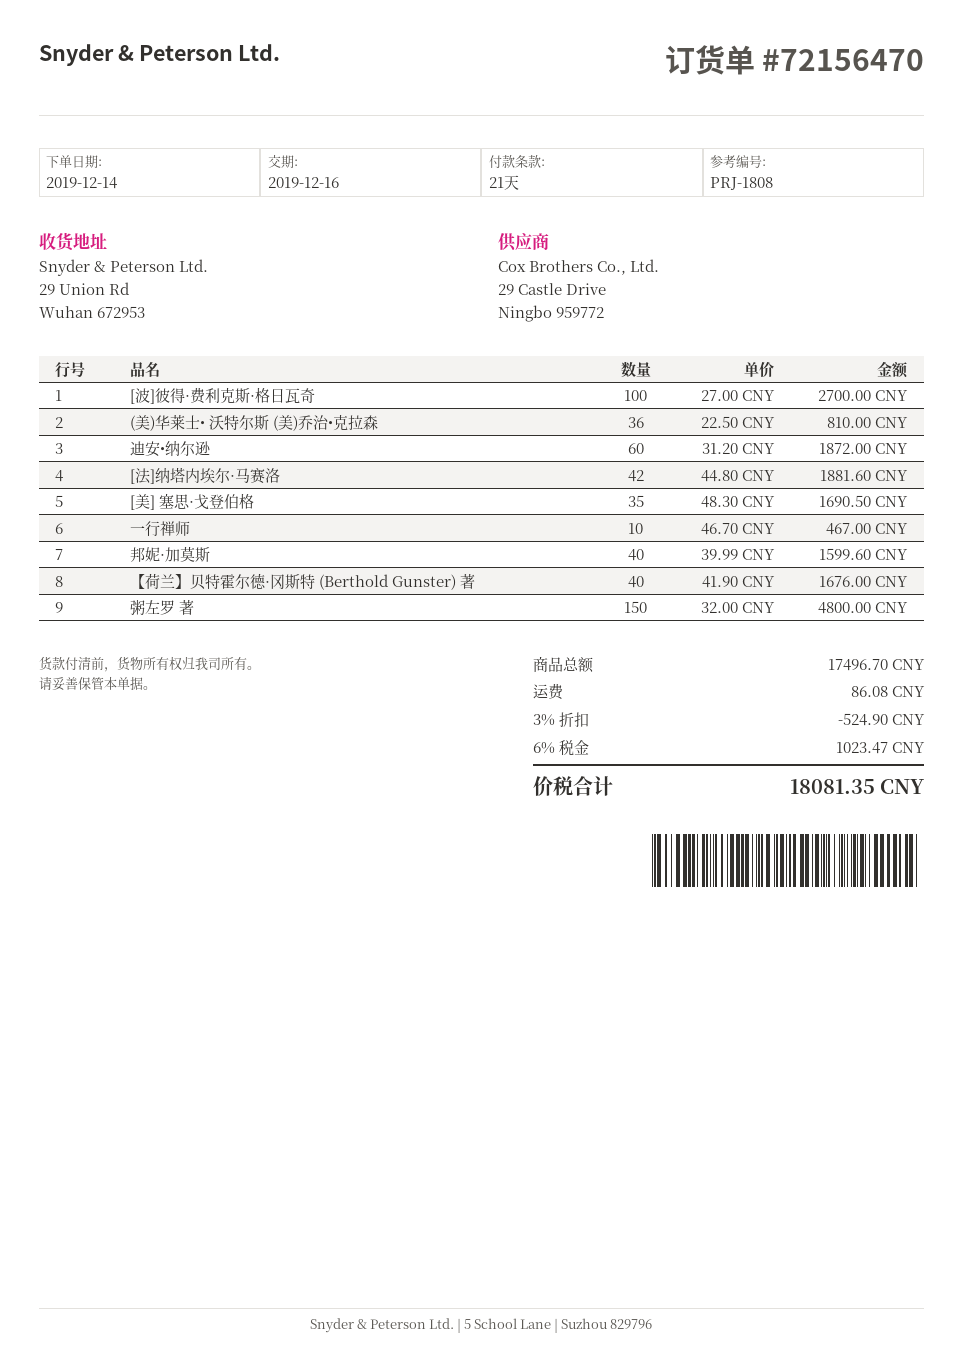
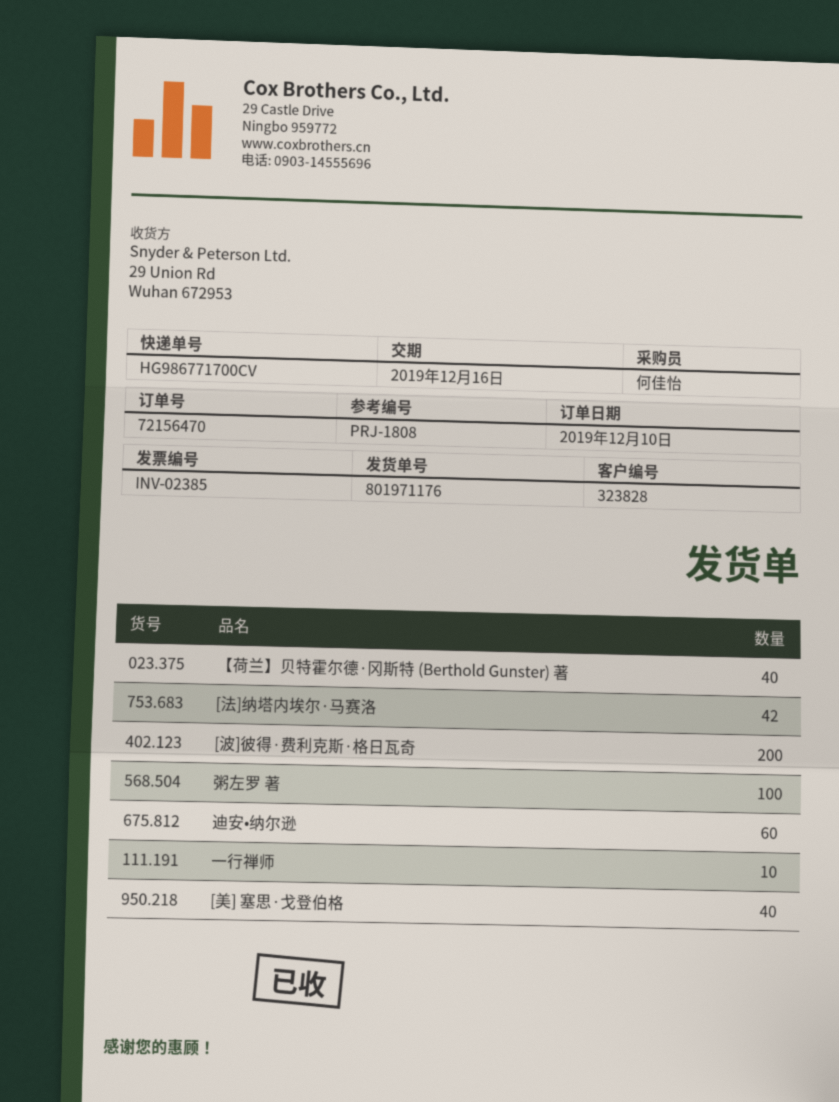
order date: 2019-12-14 -> 2019-12-10
[波]彼得·费利克斯·格日瓦奇: 100 -> 200
(美)华莱士• 沃特尔斯 (美)乔治•克拉森: 36 -> none
[美] 塞思·戈登伯格: 35 -> 40
邦妮·加莫斯: 40 -> none
粥左罗 著: 150 -> 100

